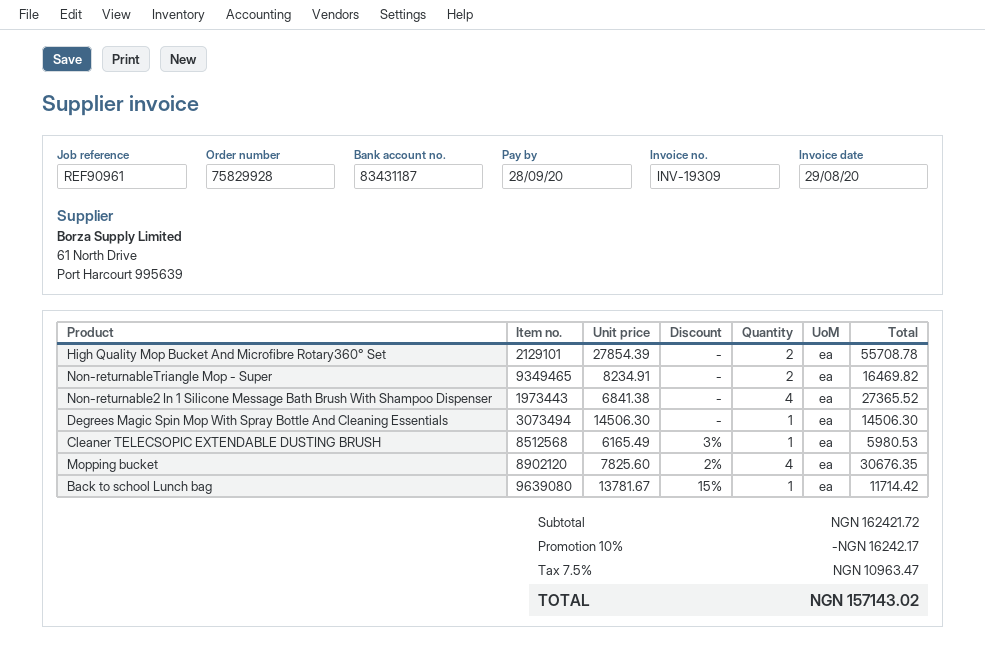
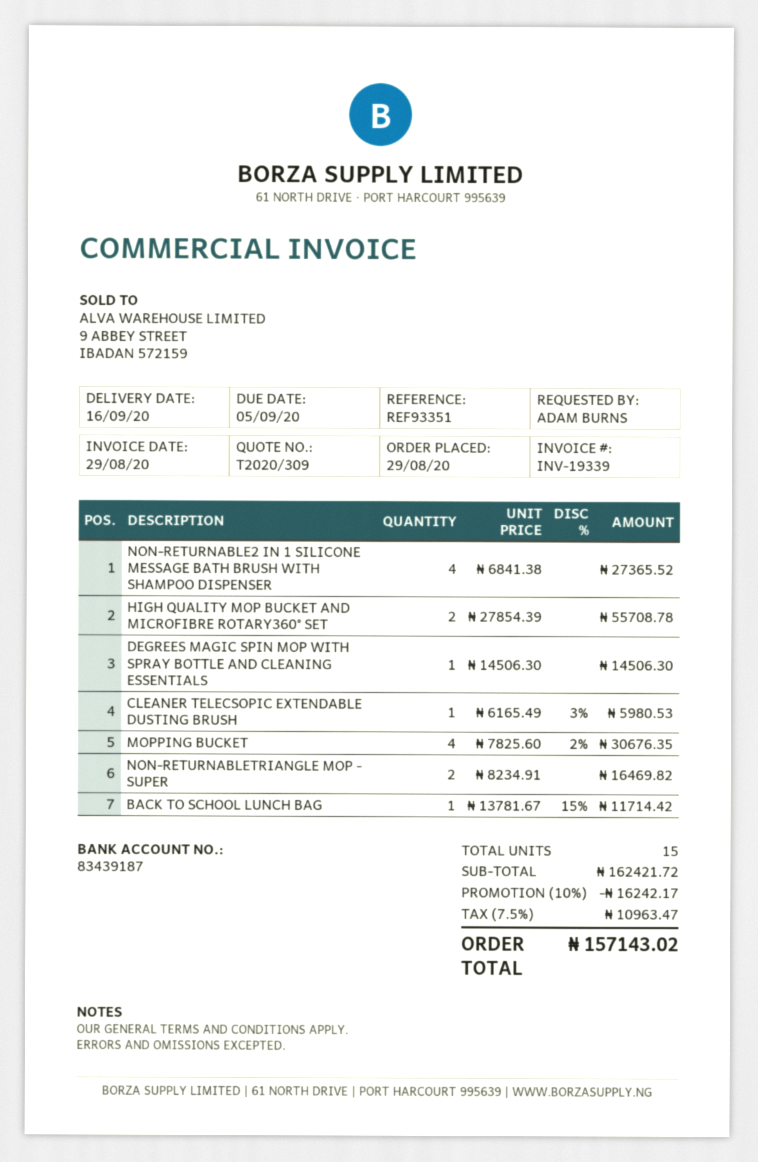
invoice number: INV-19309 -> INV-19339
due date: 2020-09-28 -> 2020-09-05
reference: REF90961 -> REF93351
bank account: 83431187 -> 83439187

